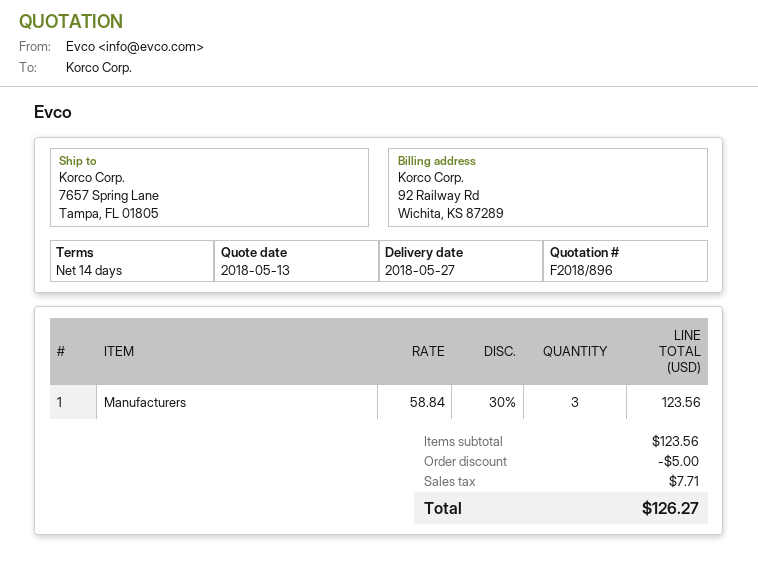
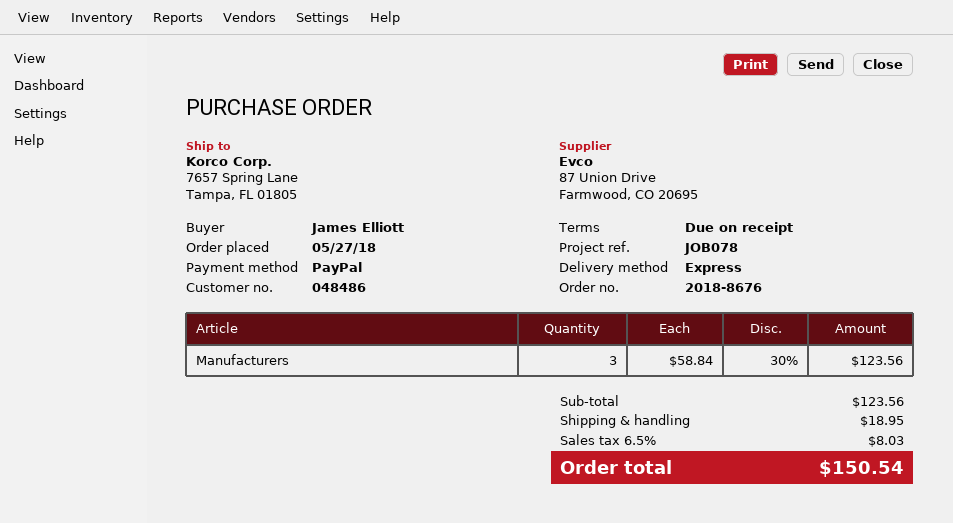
payment terms: 14 days -> on receipt
discount: 5.00 -> none
shipping: none -> 18.95
tax: 7.71 -> 8.03
total: 126.27 -> 150.54

